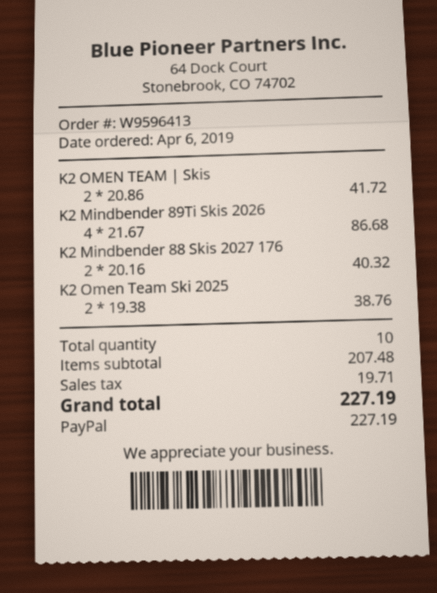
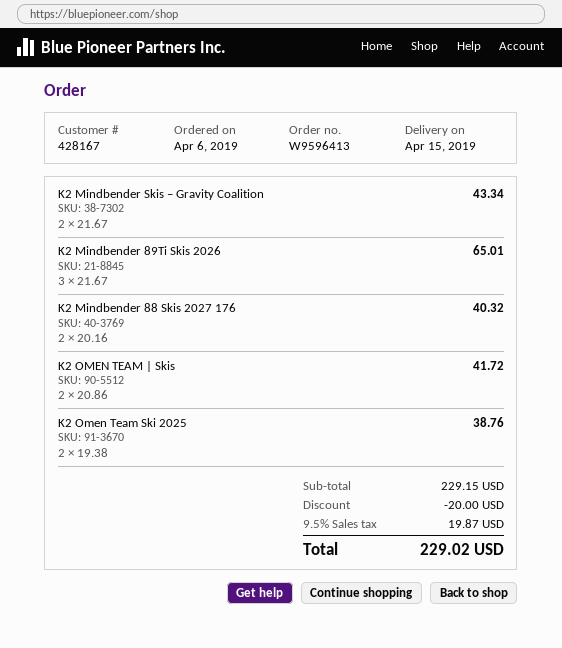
K2 Mindbender 89Ti Skis 2026: 4 x 21.67 = 86.68 -> 3 x 21.67 = 65.01
K2 Mindbender Skis – Gravity Coalition: none -> 2 x 21.67 = 43.34
subtotal: 207.48 -> 229.15
discount: none -> 20.00
tax: 19.71 -> 19.87
total: 227.19 -> 229.02

